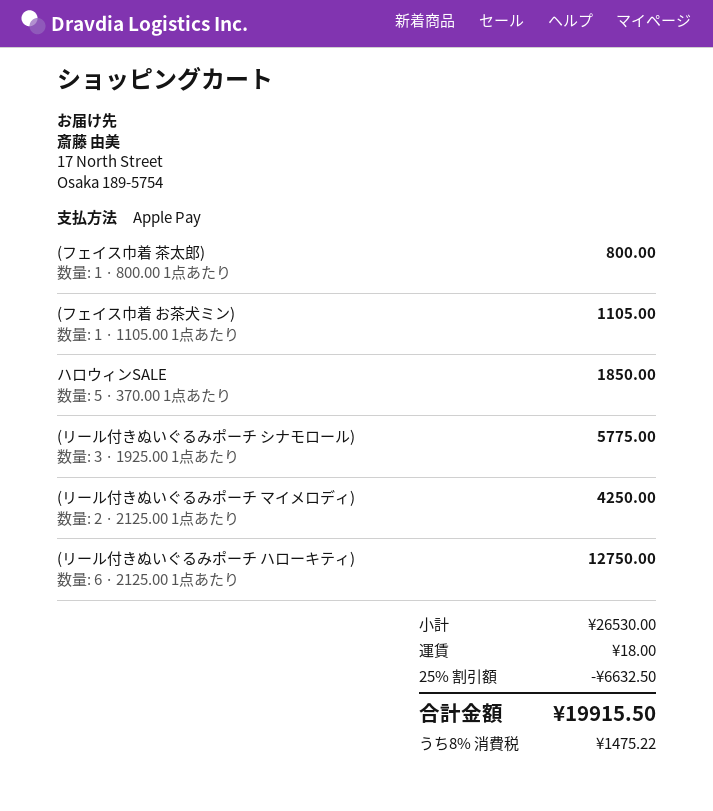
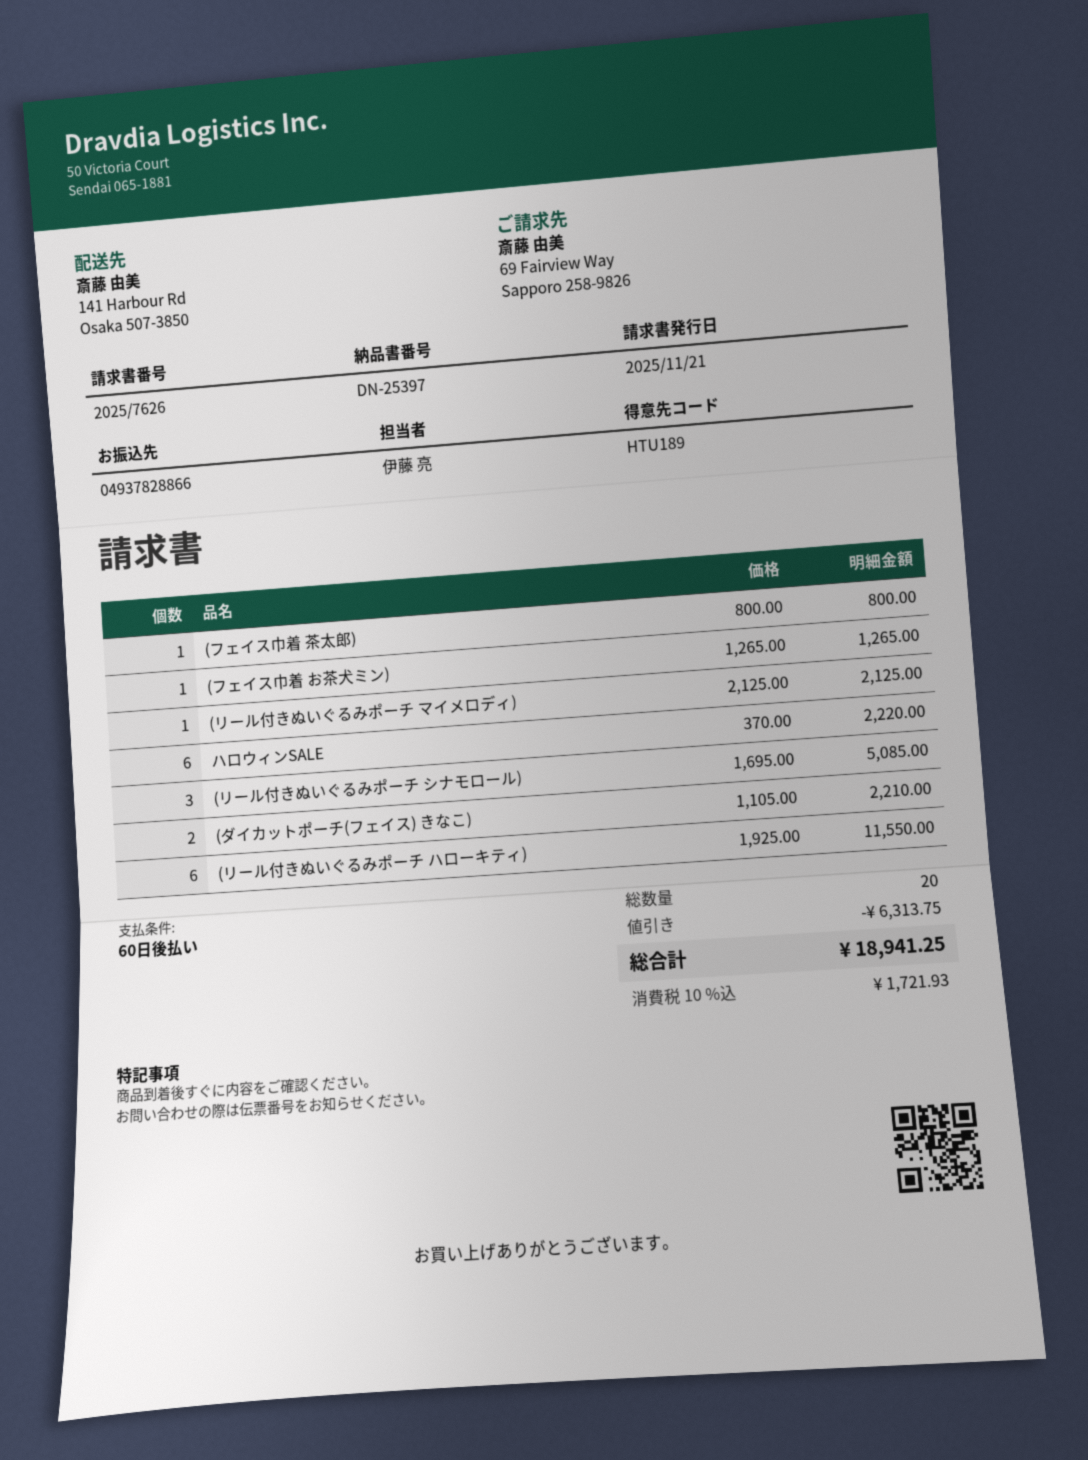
ship to: 17 North Street, Osaka 189-5754 -> 141 Harbour Rd, Osaka 507-3850
(フェイス巾着 お茶犬ミン): 1 x 1105.00 = 1105.00 -> 1 x 1265.00 = 1265.00
ハロウィンSALE: 5 x 370.00 = 1850.00 -> 6 x 370.00 = 2220.00
(リール付きぬいぐるみポーチ シナモロール): 3 x 1925.00 = 5775.00 -> 3 x 1695.00 = 5085.00
(リール付きぬいぐるみポーチ マイメロディ): 2 x 2125.00 = 4250.00 -> 1 x 2125.00 = 2125.00
(リール付きぬいぐるみポーチ ハローキティ): 6 x 2125.00 = 12750.00 -> 6 x 1925.00 = 11550.00
(ダイカットポーチ(フェイス) きなこ): none -> 2 x 1105.00 = 2210.00
discount: 6632.50 -> 6313.75
shipping: 18.00 -> none
tax: 8% = 1475.22 -> 10% = 1721.93
total: 19915.50 -> 18941.25

